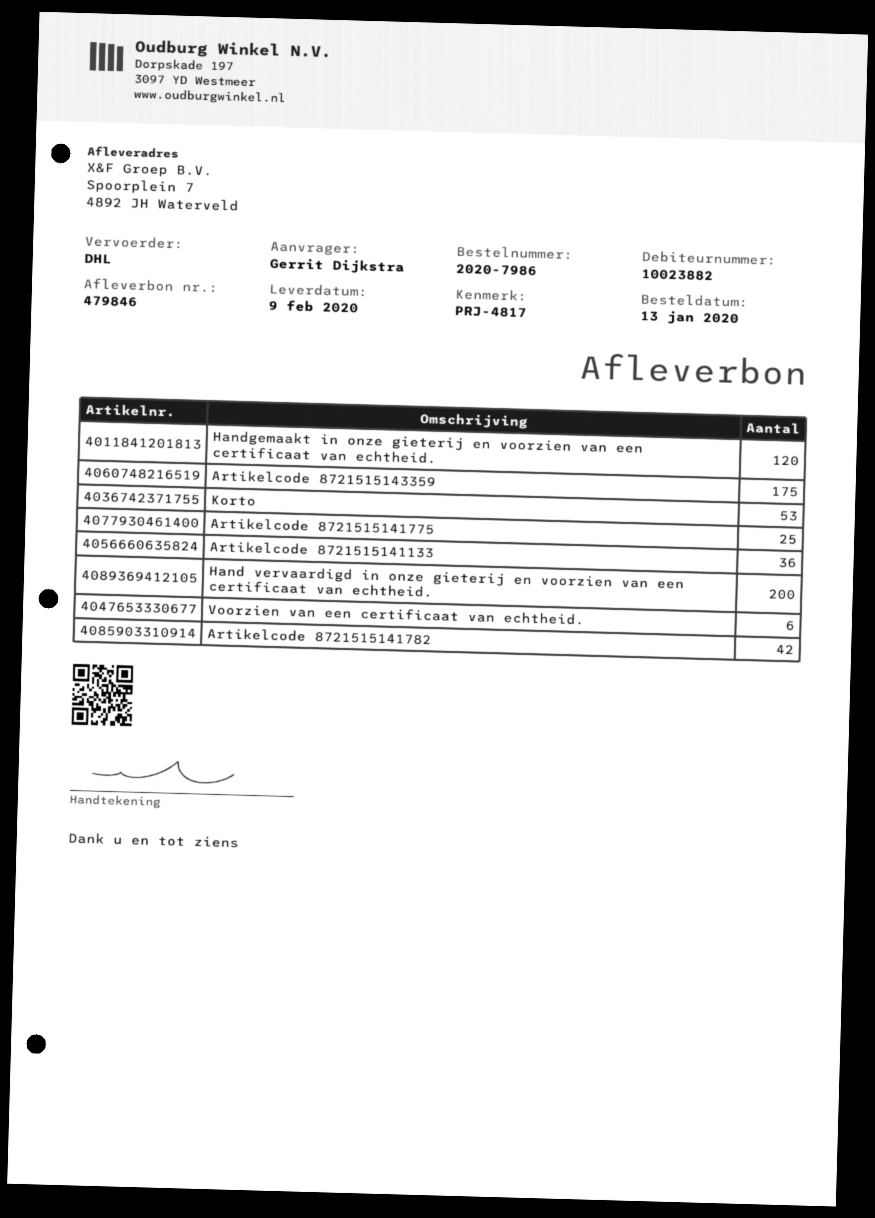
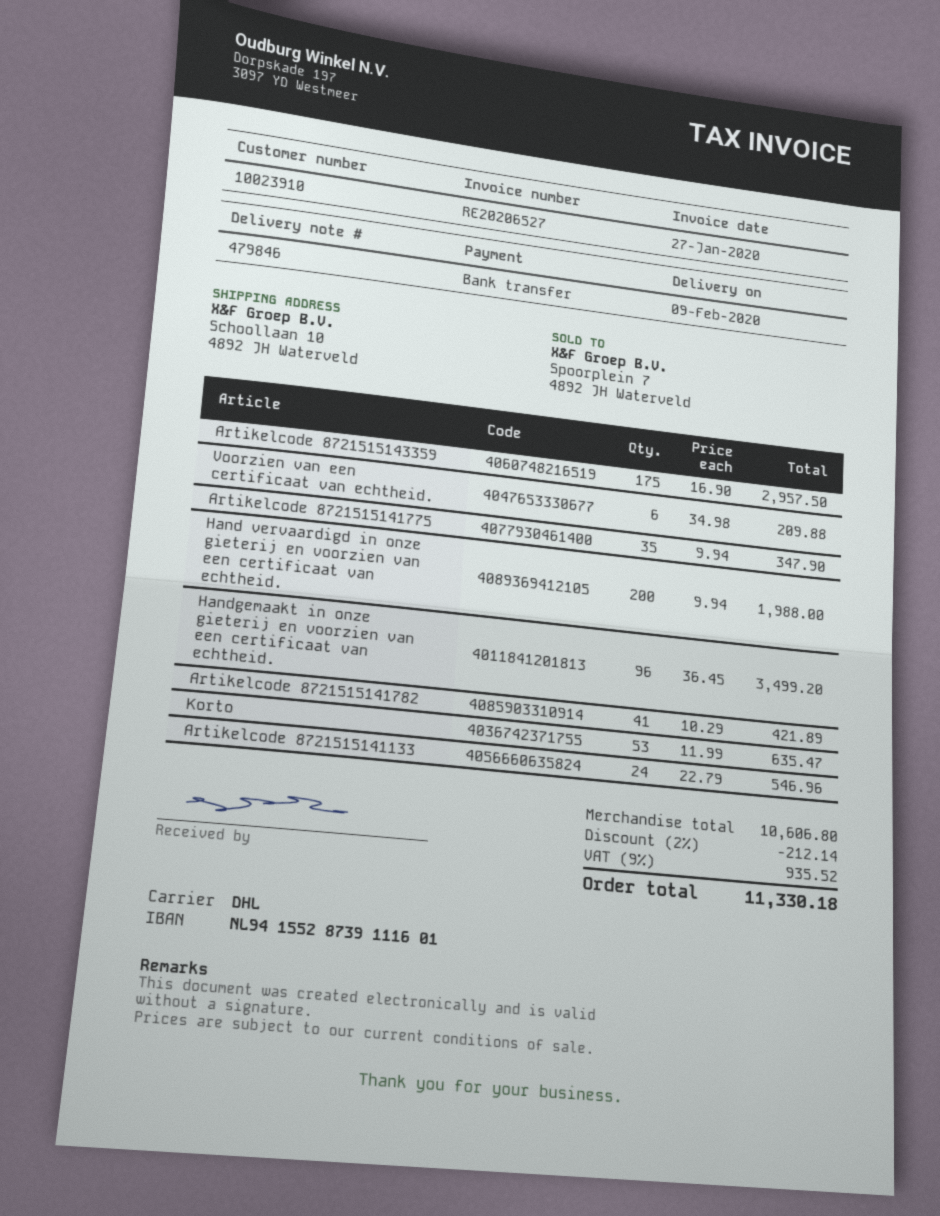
customer number: 10023882 -> 10023910
ship to: Spoorplein 7, 4892 JH Waterveld -> Schoollaan 10, 4892 JH Waterveld
Handgemaakt in onze gieterij en voorzien van een certificaat van echtheid.: 120 -> 96
Artikelcode 8721515141775: 25 -> 35
Artikelcode 8721515141133: 36 -> 24
Artikelcode 8721515141782: 42 -> 41

